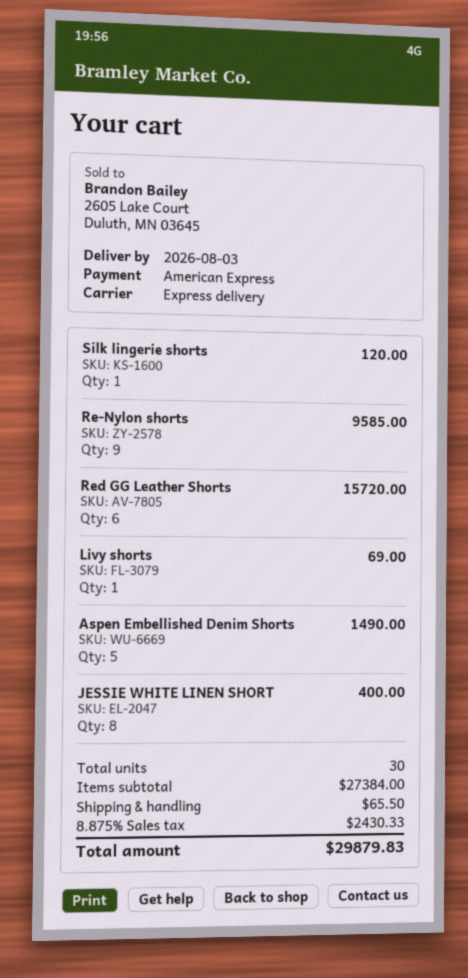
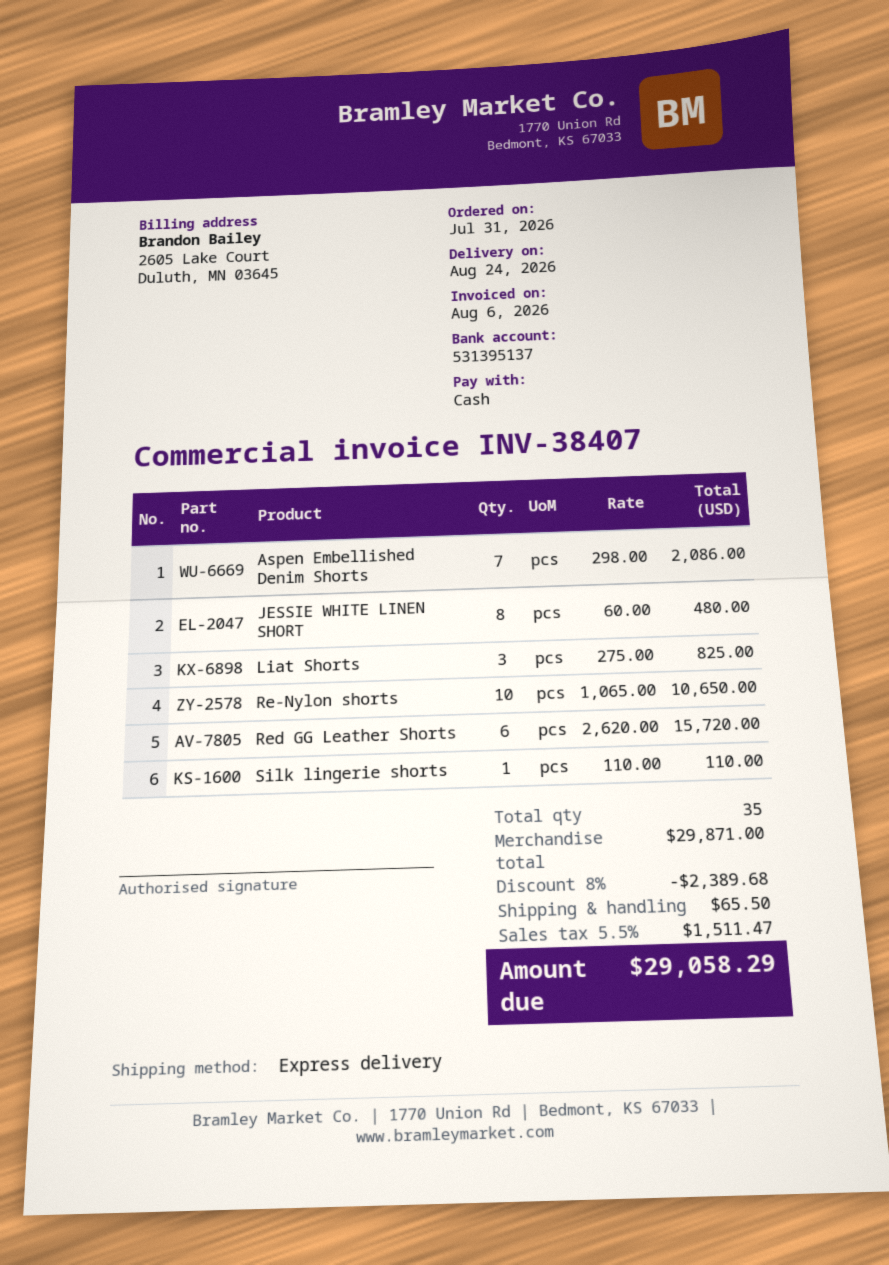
delivery date: 2026-08-03 -> 2026-08-24
payment method: American Express -> cash
Silk lingerie shorts: 1 for 120.00 -> 1 for 110.00
Re-Nylon shorts: 9 for 9585.00 -> 10 for 10650.00
Livy shorts: 1 for 69.00 -> none
Aspen Embellished Denim Shorts: 5 for 1490.00 -> 7 for 2086.00
JESSIE WHITE LINEN SHORT: 8 for 400.00 -> 8 for 480.00
Liat Shorts: none -> 3 for 825.00
total quantity: 30 -> 35
subtotal: 27384.00 -> 29871.00
discount: none -> 8% = 2389.68
tax: 8.875% = 2430.33 -> 5.5% = 1511.47
total: 29879.83 -> 29058.29

